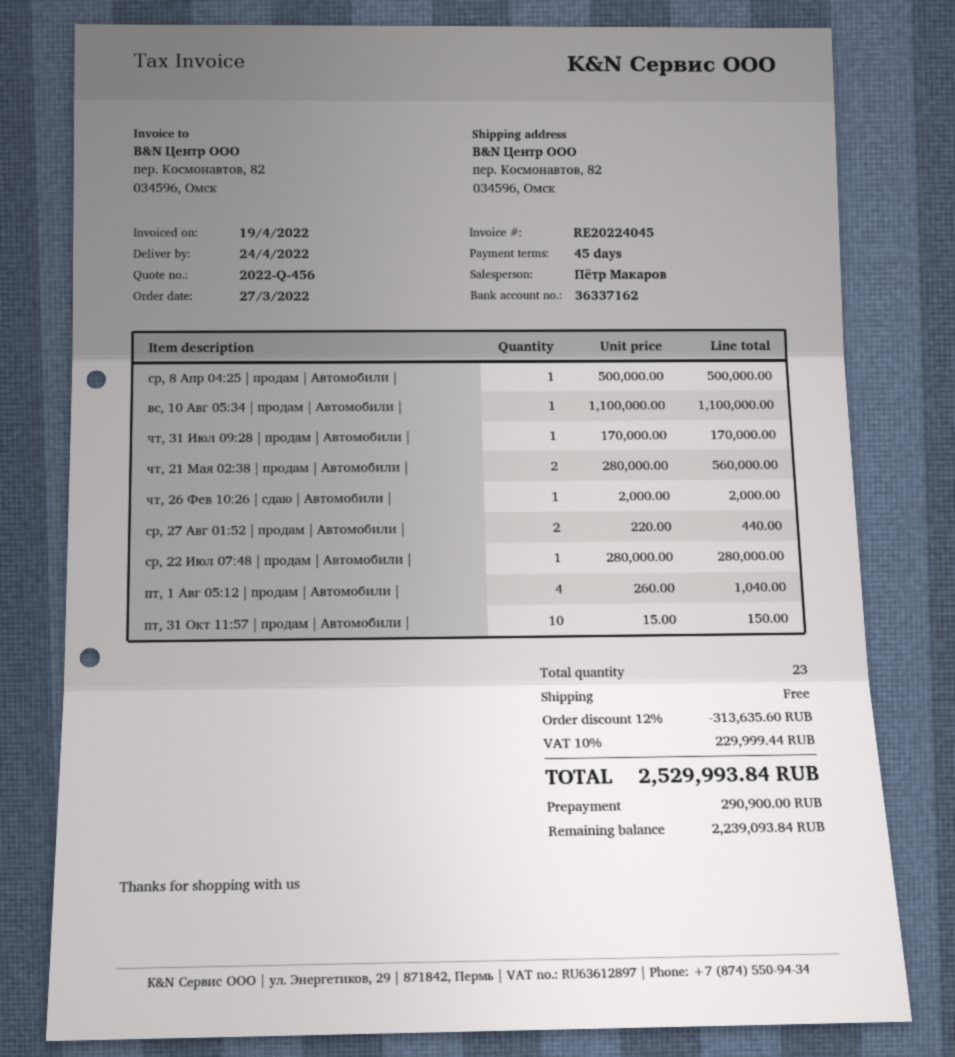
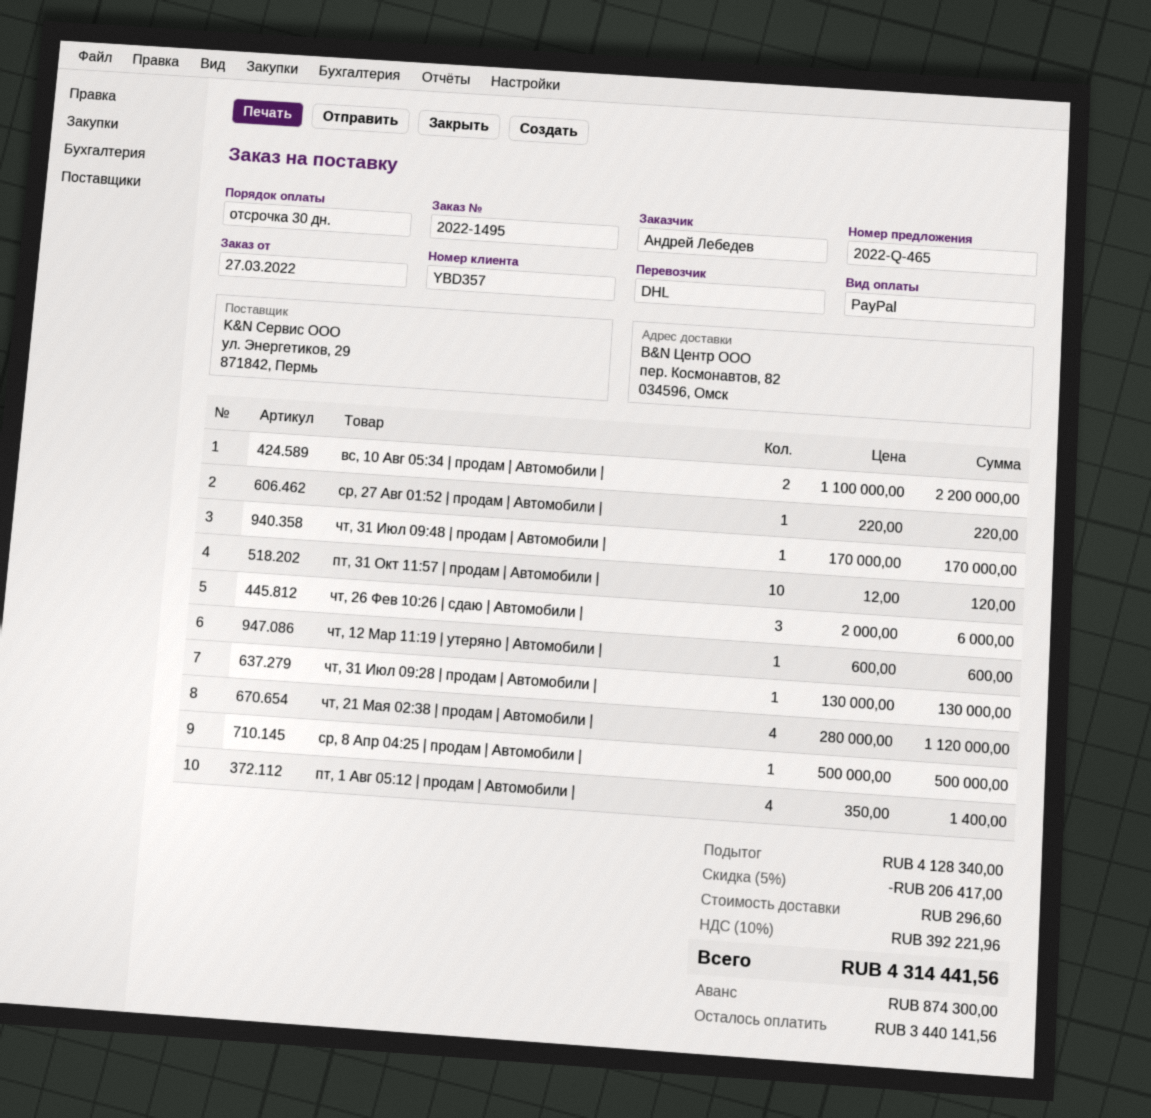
quote number: 2022-Q-456 -> 2022-Q-465
payment terms: 45 days -> 30 days
вс, 10 Авг 05:34 | продам | Автомобили |: 1 x 1100000.00 = 1100000.00 -> 2 x 1100000.00 = 2200000.00
чт, 31 Июл 09:28 | продам | Автомобили |: 1 x 170000.00 = 170000.00 -> 1 x 130000.00 = 130000.00
чт, 21 Мая 02:38 | продам | Автомобили |: 2 x 280000.00 = 560000.00 -> 4 x 280000.00 = 1120000.00
чт, 26 Фев 10:26 | сдаю | Автомобили |: 1 x 2000.00 = 2000.00 -> 3 x 2000.00 = 6000.00
ср, 27 Авг 01:52 | продам | Автомобили |: 2 x 220.00 = 440.00 -> 1 x 220.00 = 220.00
ср, 22 Июл 07:48 | продам | Автомобили |: 1 x 280000.00 = 280000.00 -> none
пт, 1 Авг 05:12 | продам | Автомобили |: 4 x 260.00 = 1040.00 -> 4 x 350.00 = 1400.00
пт, 31 Окт 11:57 | продам | Автомобили |: 10 x 15.00 = 150.00 -> 10 x 12.00 = 120.00
чт, 31 Июл 09:48 | продам | Автомобили |: none -> 1 x 170000.00 = 170000.00
чт, 12 Мар 11:19 | утеряно | Автомобили |: none -> 1 x 600.00 = 600.00
discount: 12% = 313635.60 -> 5% = 206417.00
shipping: 0.00 -> 296.60
tax: 10% = 229999.44 -> 10% = 392221.96
total: 2529993.84 -> 4314441.56
deposit: 290900.00 -> 874300.00
balance: 2239093.84 -> 3440141.56

